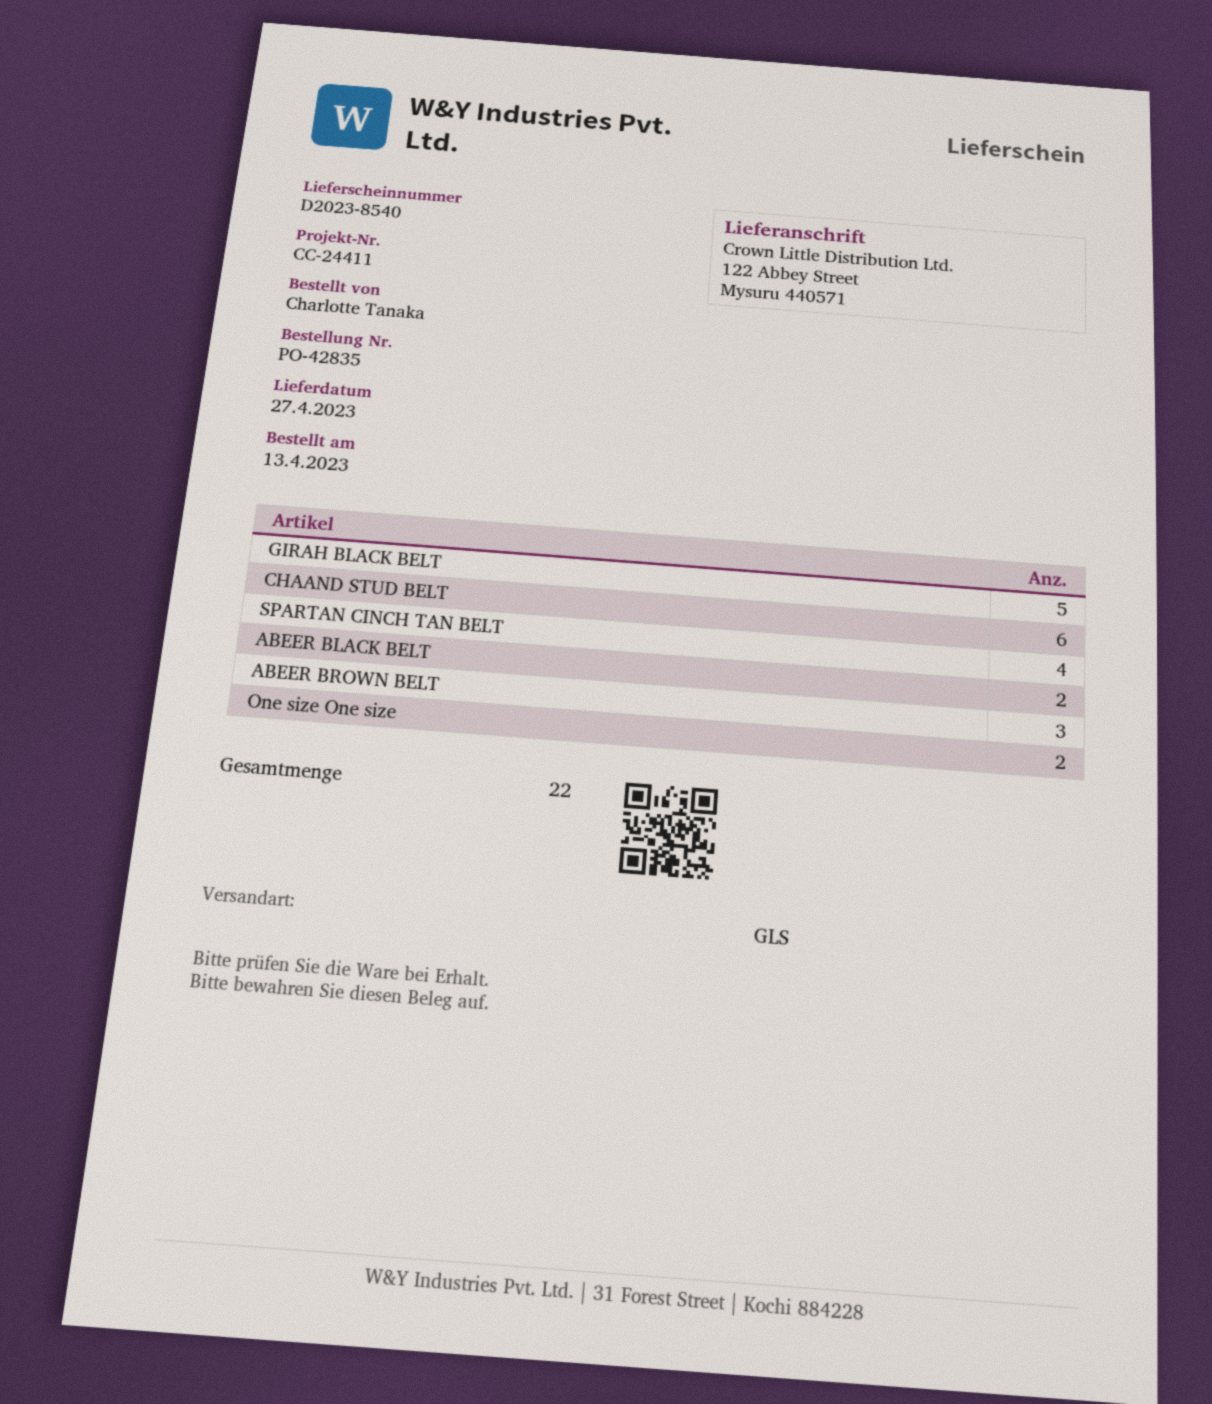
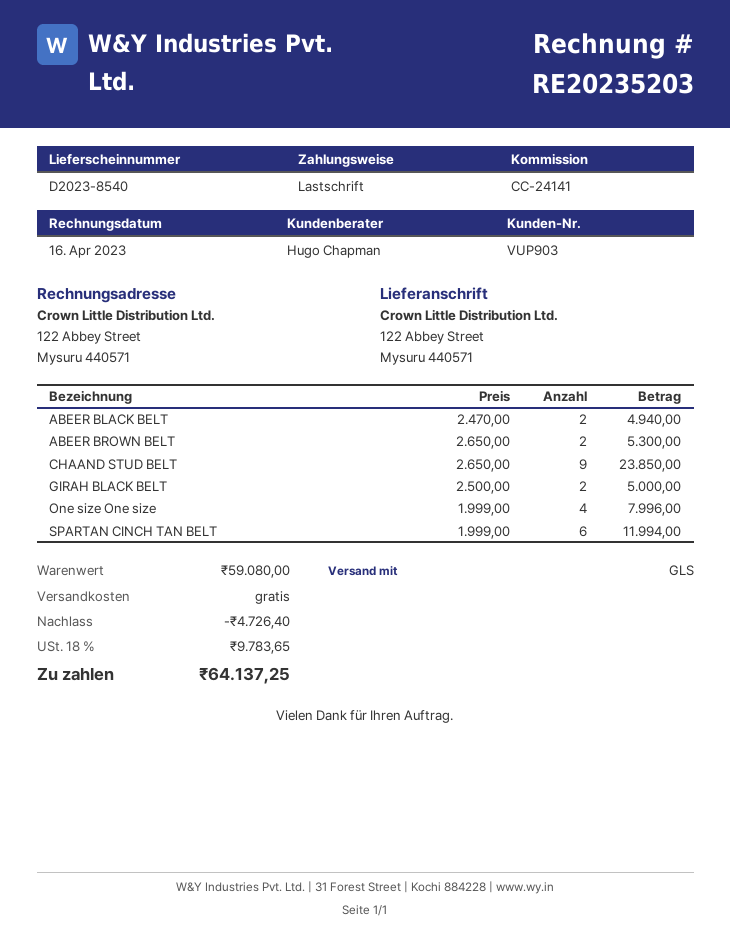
reference: CC-24411 -> CC-24141
GIRAH BLACK BELT: 5 -> 2
CHAAND STUD BELT: 6 -> 9
SPARTAN CINCH TAN BELT: 4 -> 6
ABEER BROWN BELT: 3 -> 2
One size One size: 2 -> 4

